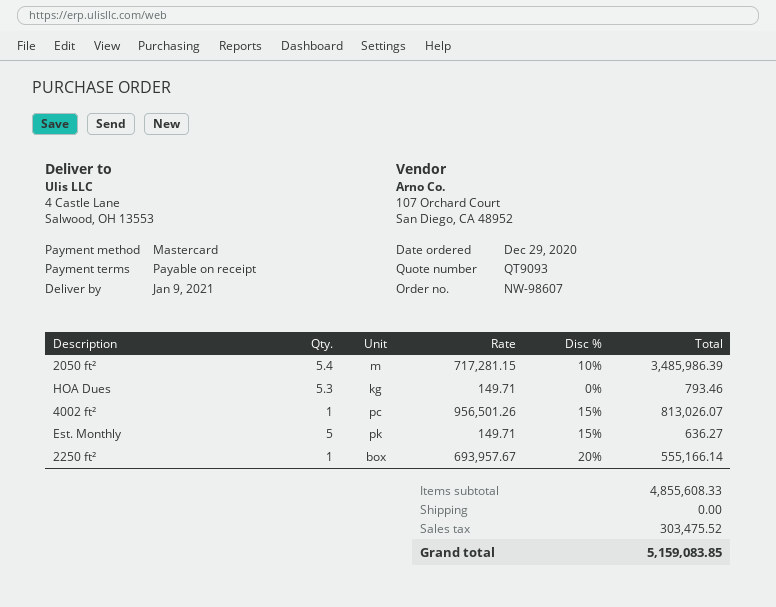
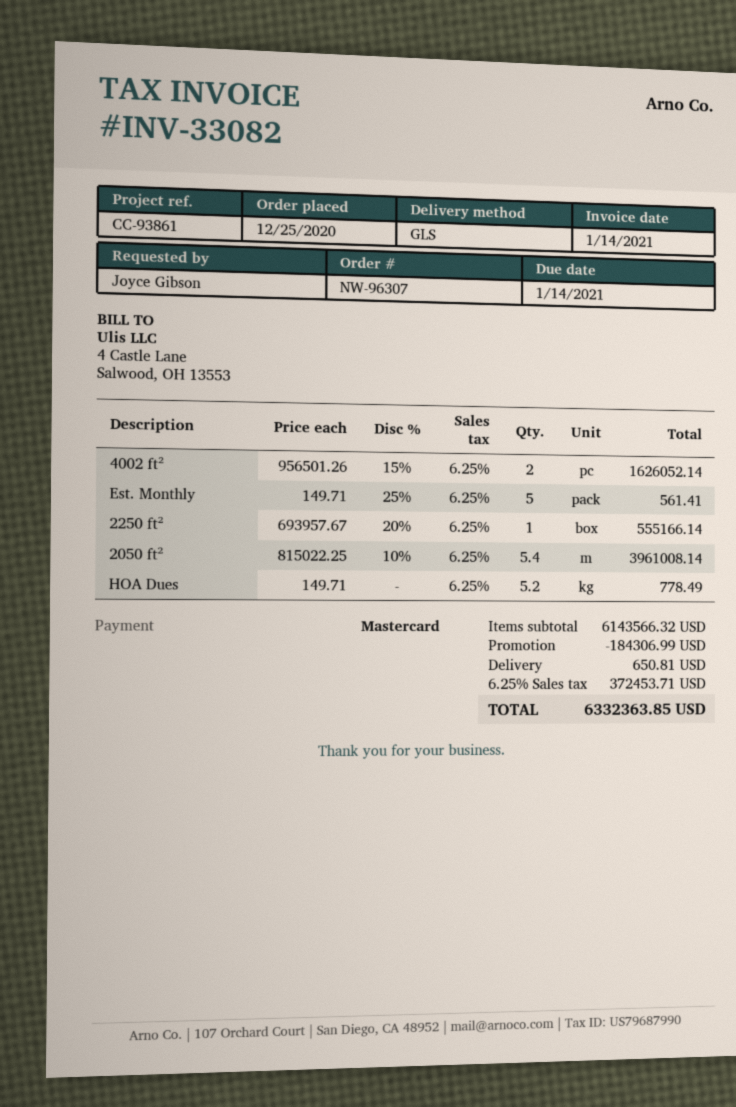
order number: NW-98607 -> NW-96307
order date: 2020-12-29 -> 2020-12-25
2050 ft²: 5.4 x 717281.15 - 10% = 3485986.39 -> 5.4 x 815022.25 - 10% = 3961008.14
HOA Dues: 5.3 x 149.71 = 793.46 -> 5.2 x 149.71 = 778.49
4002 ft²: 1 x 956501.26 - 15% = 813026.07 -> 2 x 956501.26 - 15% = 1626052.14
Est. Monthly: 5 x 149.71 - 15% = 636.27 -> 5 x 149.71 - 25% = 561.41
subtotal: 4855608.33 -> 6143566.32
discount: none -> 184306.99
shipping: 0.00 -> 650.81
tax: 303475.52 -> 372453.71
total: 5159083.85 -> 6332363.85

